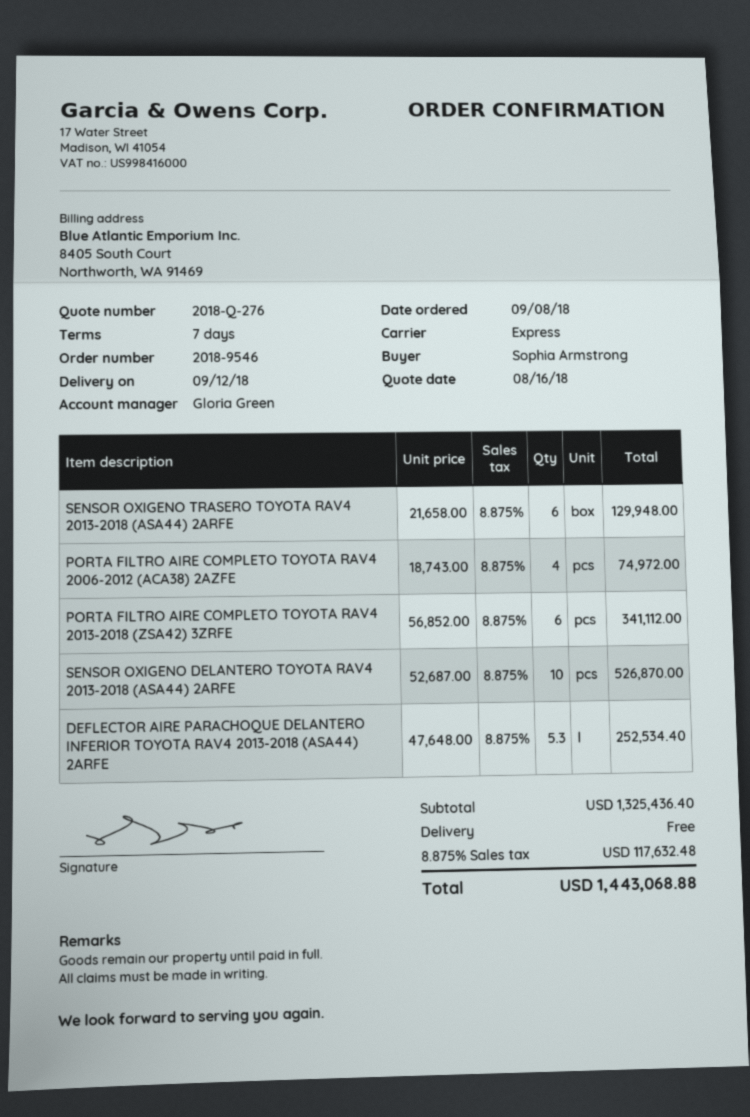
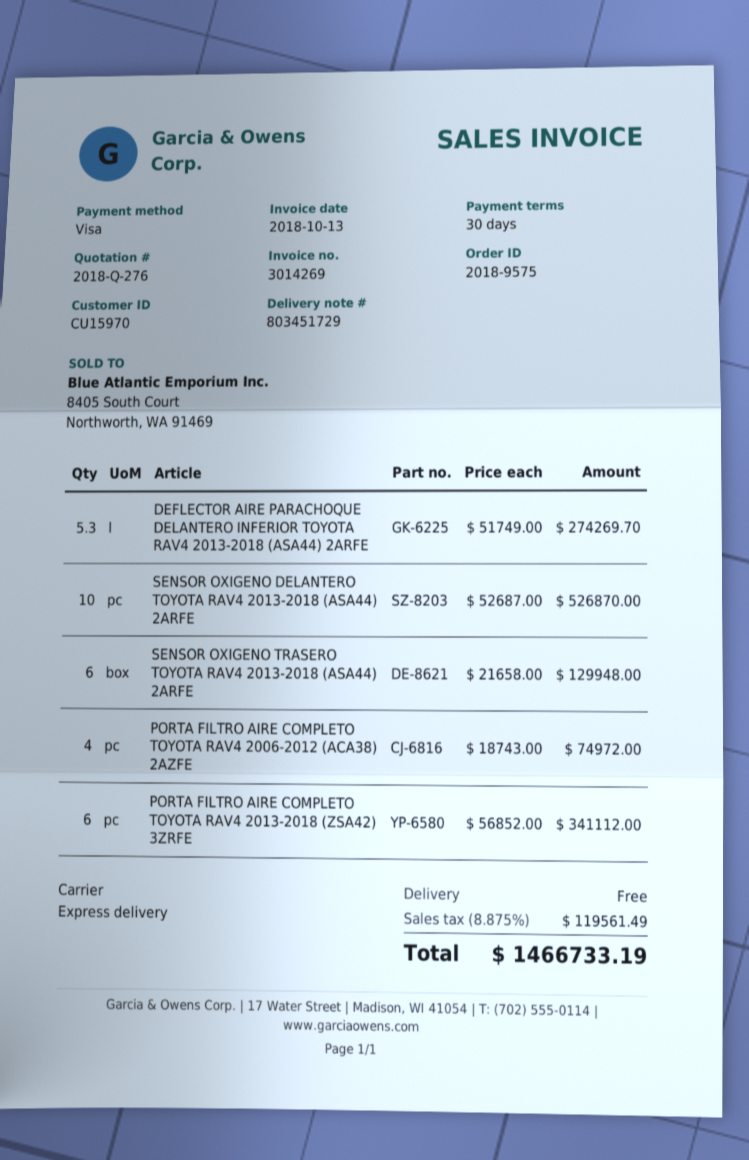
order number: 2018-9546 -> 2018-9575
payment terms: 7 days -> 30 days
DEFLECTOR AIRE PARACHOQUE DELANTERO INFERIOR TOYOTA RAV4 2013-2018 (ASA44) 2ARFE: 5.3 x 47648.00 = 252534.40 -> 5.3 x 51749.00 = 274269.70
tax: 8.875% = 117632.48 -> 8.875% = 119561.49
total: 1443068.88 -> 1466733.19

